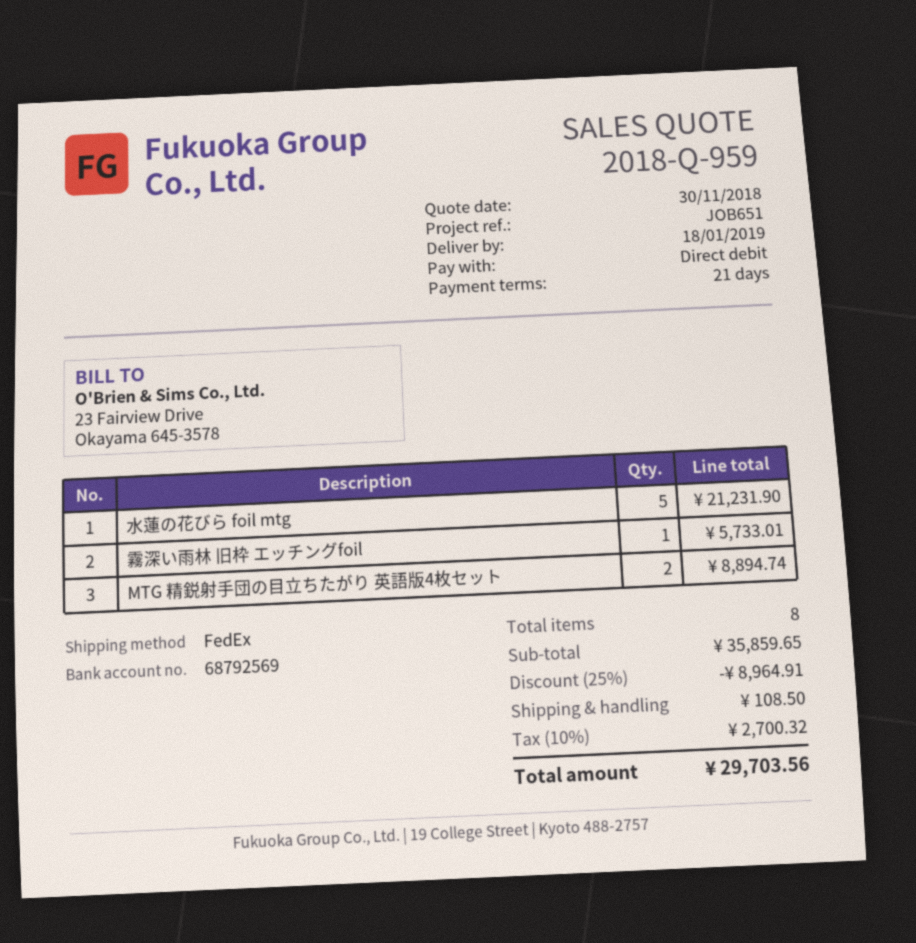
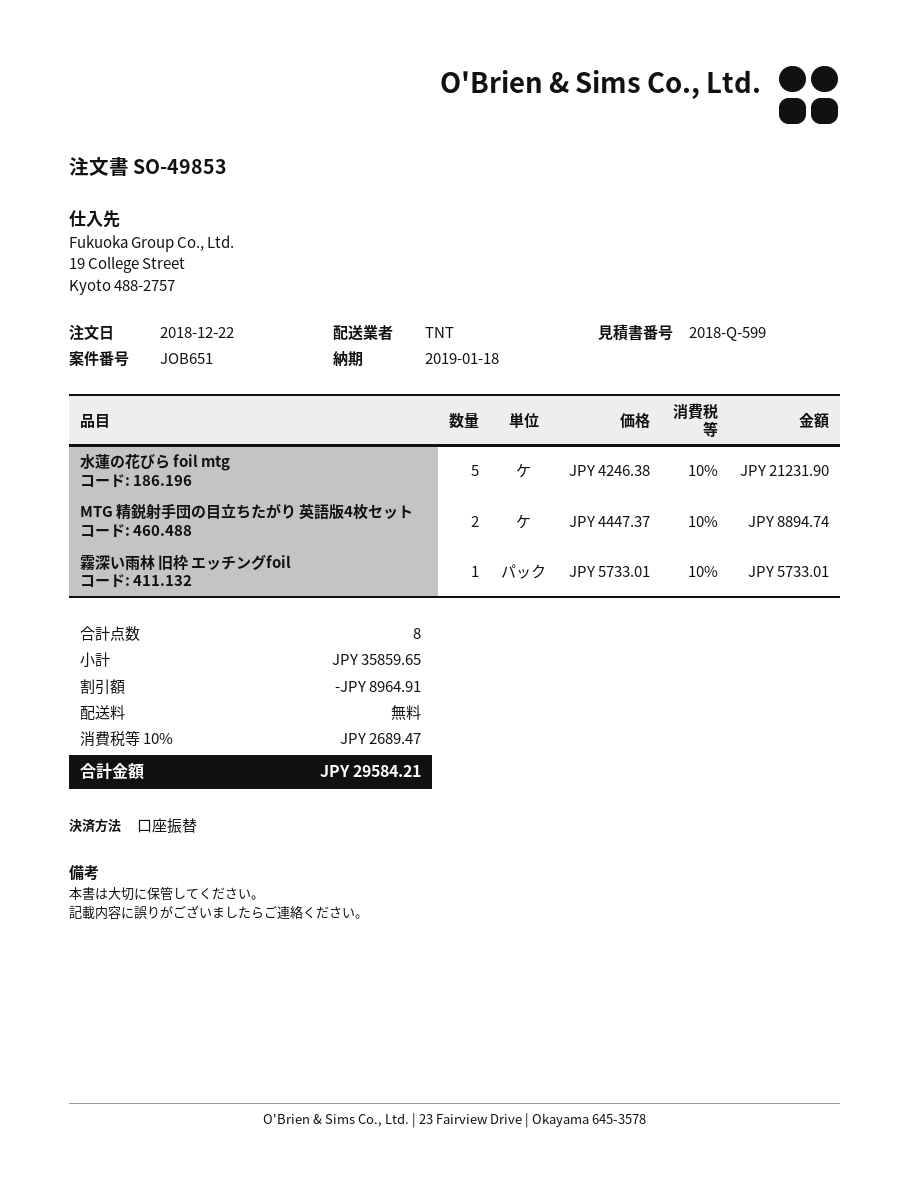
quote number: 2018-Q-959 -> 2018-Q-599
shipping method: FedEx -> TNT
shipping: 108.50 -> 0.00
tax: 10% = 2700.32 -> 10% = 2689.47
total: 29703.56 -> 29584.21

